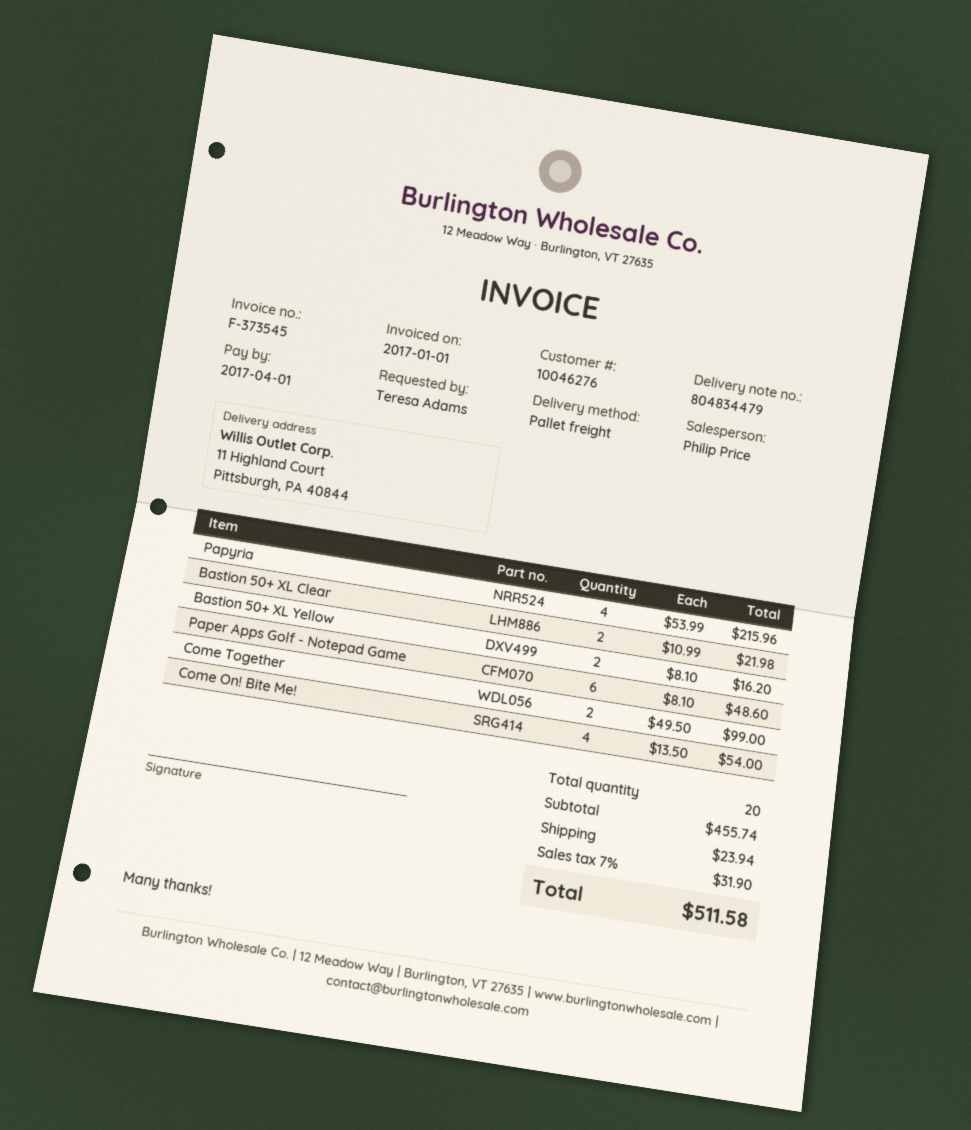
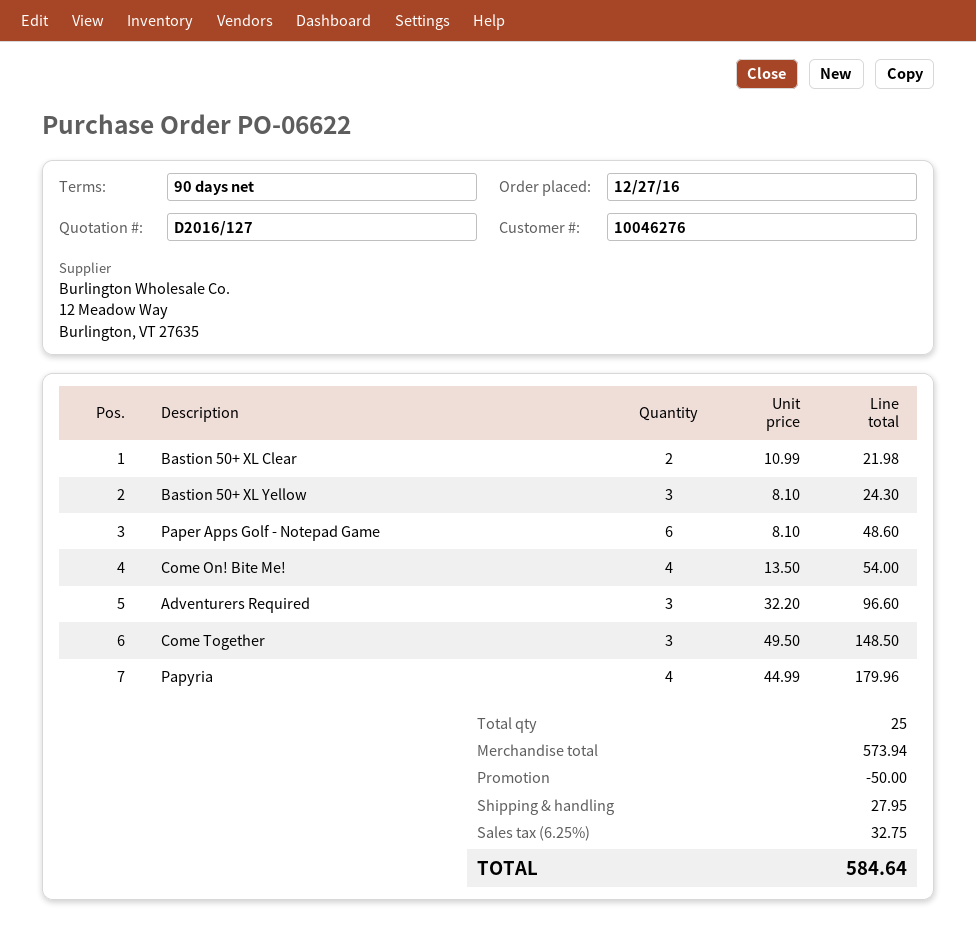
Papyria: 4 x 53.99 = 215.96 -> 4 x 44.99 = 179.96
Bastion 50+ XL Yellow: 2 x 8.10 = 16.20 -> 3 x 8.10 = 24.30
Come Together: 2 x 49.50 = 99.00 -> 3 x 49.50 = 148.50
Adventurers Required: none -> 3 x 32.20 = 96.60
total quantity: 20 -> 25
subtotal: 455.74 -> 573.94
discount: none -> 50.00
shipping: 23.94 -> 27.95
tax: 7% = 31.90 -> 6.25% = 32.75
total: 511.58 -> 584.64

